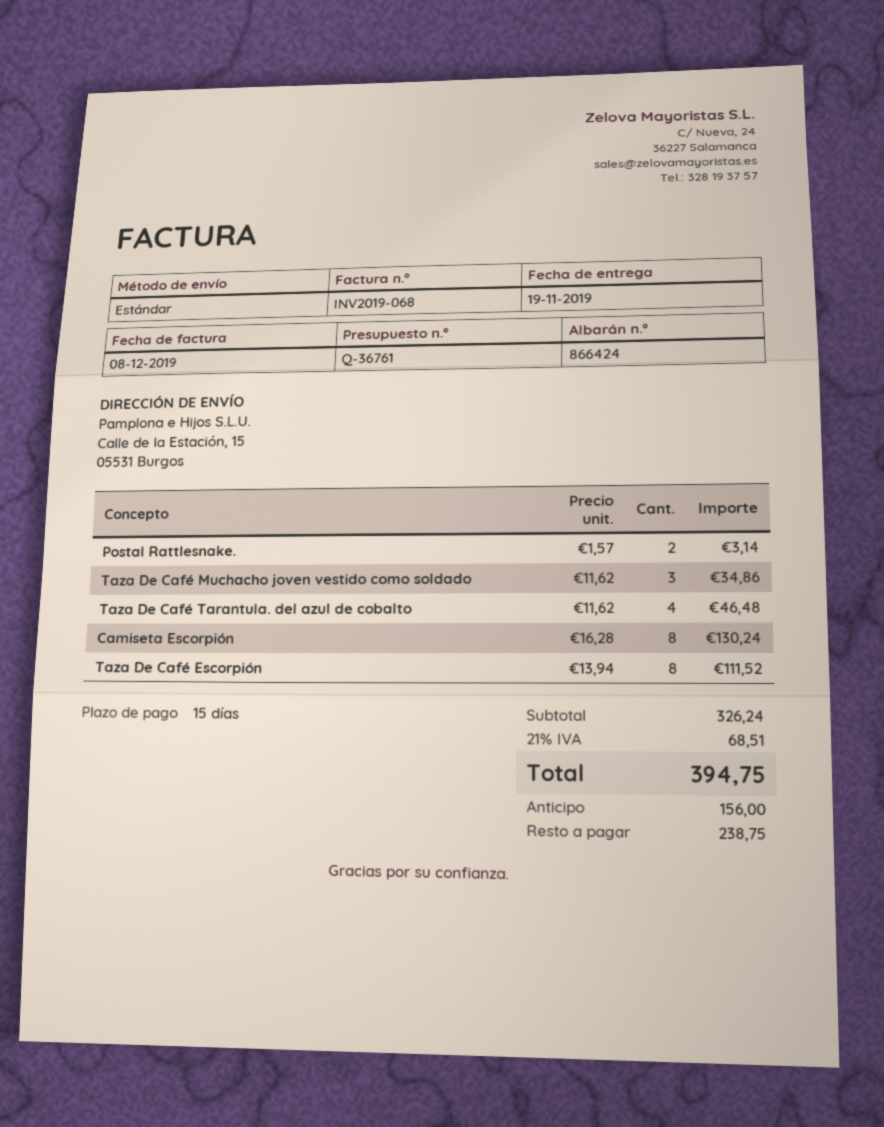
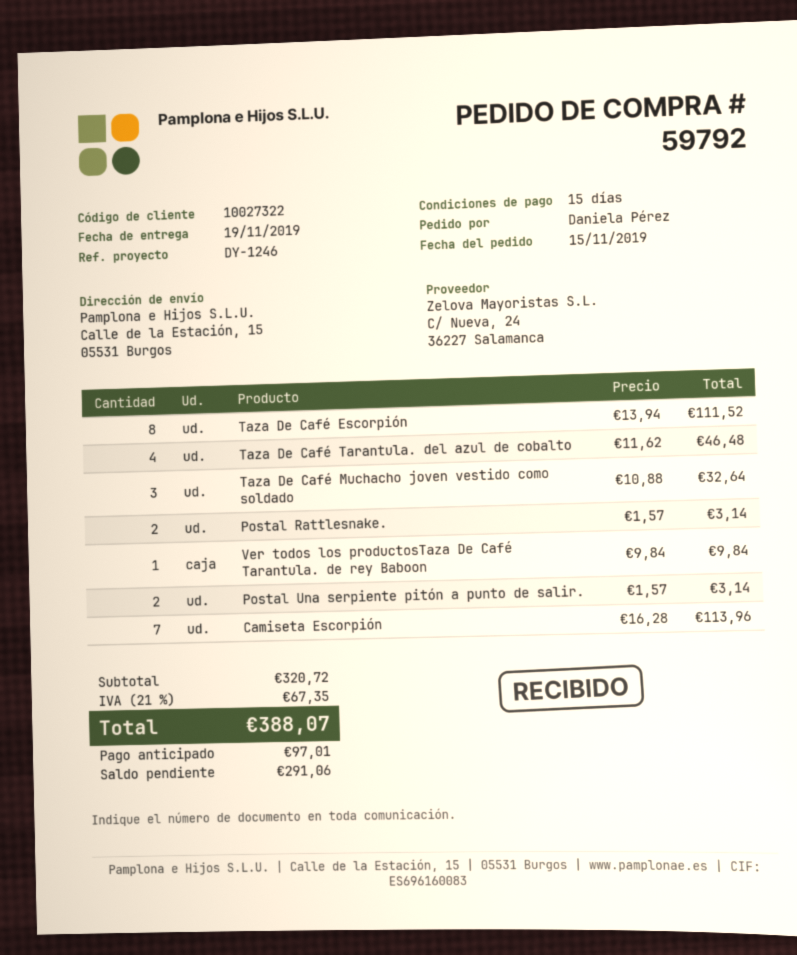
Taza De Café Muchacho joven vestido como soldado: 3 x 11.62 = 34.86 -> 3 x 10.88 = 32.64
Camiseta Escorpión: 8 x 16.28 = 130.24 -> 7 x 16.28 = 113.96
Ver todos los productosTaza De Café Tarantula. de rey Baboon: none -> 1 x 9.84 = 9.84
Postal Una serpiente pitón a punto de salir.: none -> 2 x 1.57 = 3.14
subtotal: 326.24 -> 320.72
tax: 21% = 68.51 -> 21% = 67.35
total: 394.75 -> 388.07
deposit: 156.00 -> 97.01
balance: 238.75 -> 291.06

